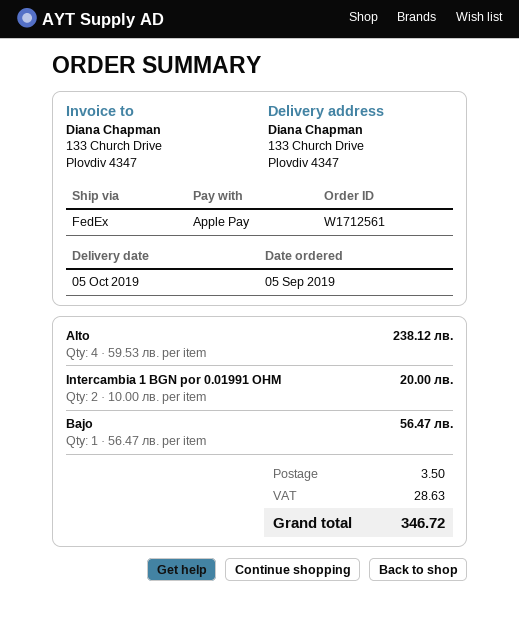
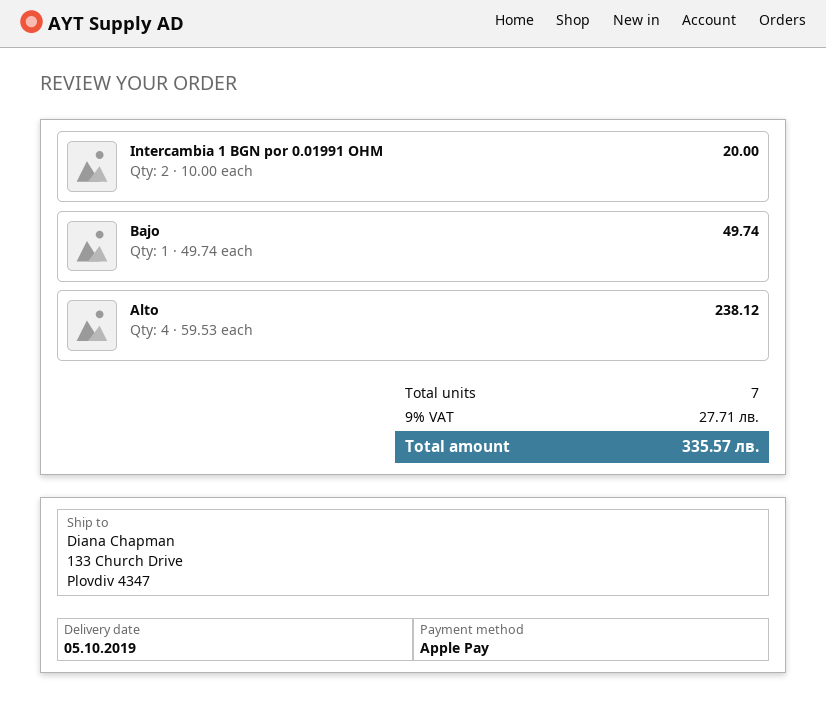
Bajo: 1 x 56.47 = 56.47 -> 1 x 49.74 = 49.74
shipping: 3.50 -> none
tax: 28.63 -> 27.71
total: 346.72 -> 335.57

